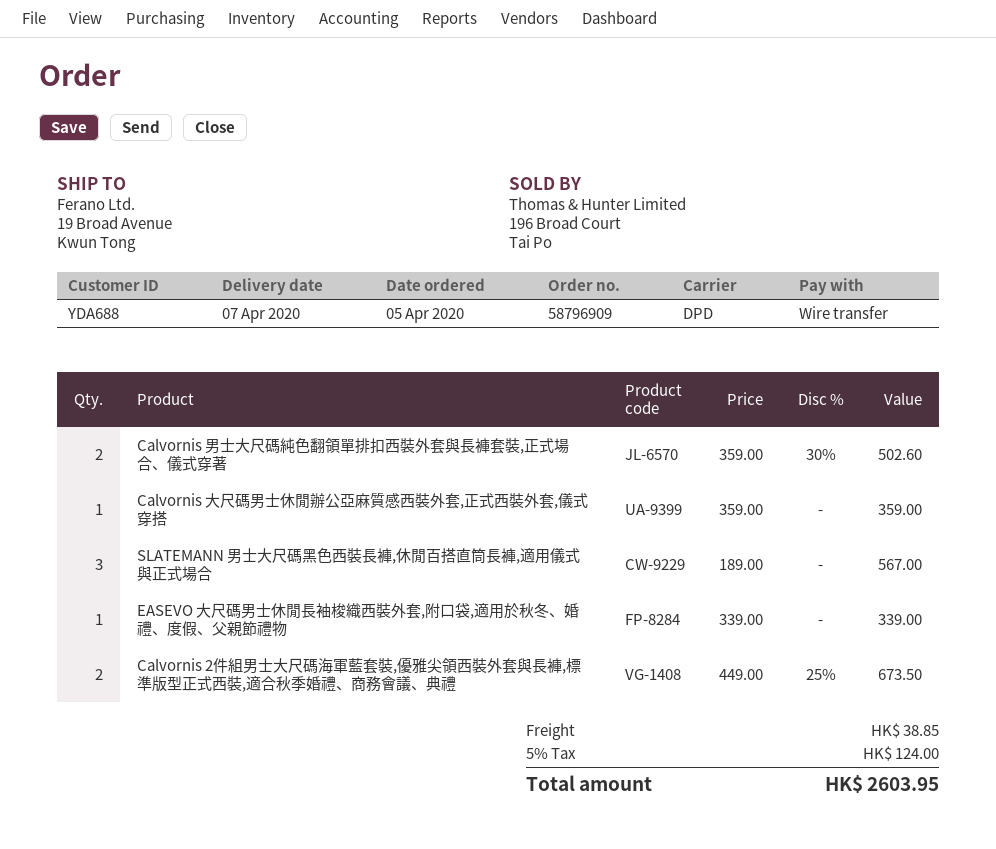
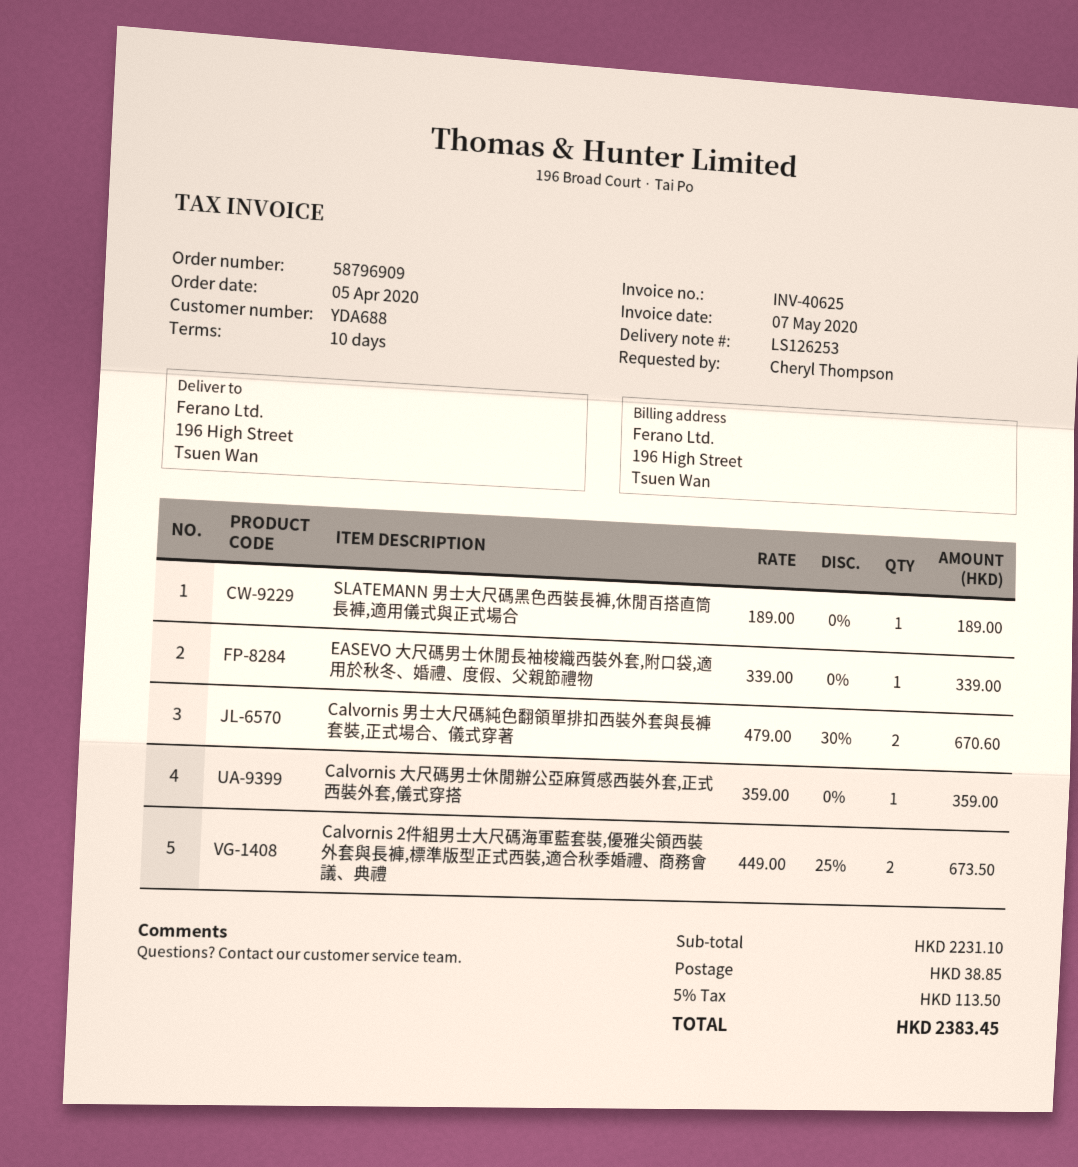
ship to: 19 Broad Avenue, Kwun Tong -> 196 High Street, Tsuen Wan
Calvornis 男士大尺碼純色翻領單排扣西裝外套與長褲套裝,正式場合、儀式穿著: 2 x 359.00 - 30% = 502.60 -> 2 x 479.00 - 30% = 670.60
SLATEMANN 男士大尺碼黑色西裝長褲,休閒百搭直筒長褲,適用儀式與正式場合: 3 x 189.00 = 567.00 -> 1 x 189.00 = 189.00
tax: 5% = 124.00 -> 5% = 113.50
total: 2603.95 -> 2383.45

